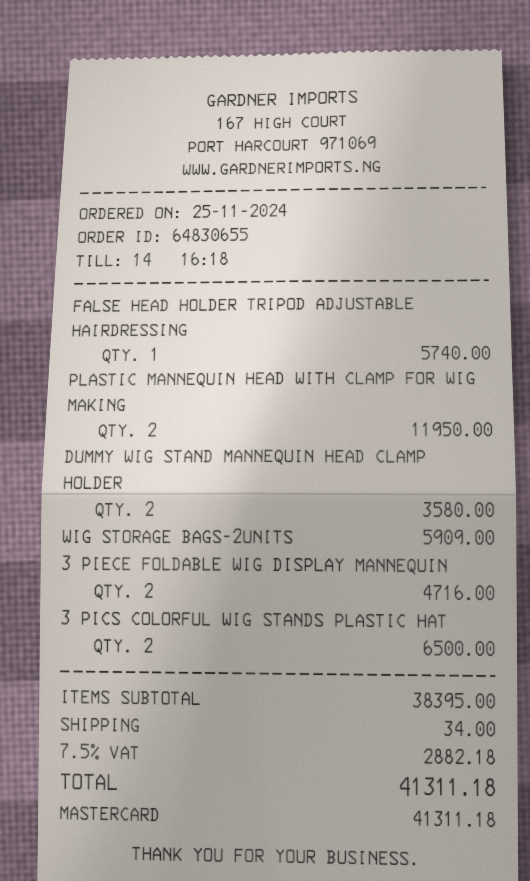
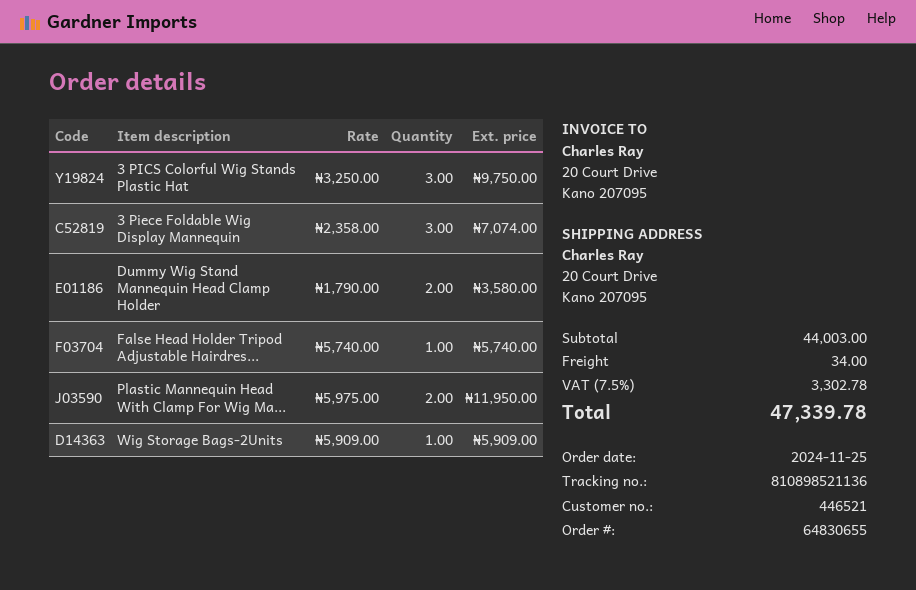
3 PIECE FOLDABLE WIG DISPLAY MANNEQUIN: 2 for 4716.00 -> 3 for 7074.00
3 PICS COLORFUL WIG STANDS PLASTIC HAT: 2 for 6500.00 -> 3 for 9750.00
subtotal: 38395.00 -> 44003.00
tax: 7.5% = 2882.18 -> 7.5% = 3302.78
total: 41311.18 -> 47339.78

